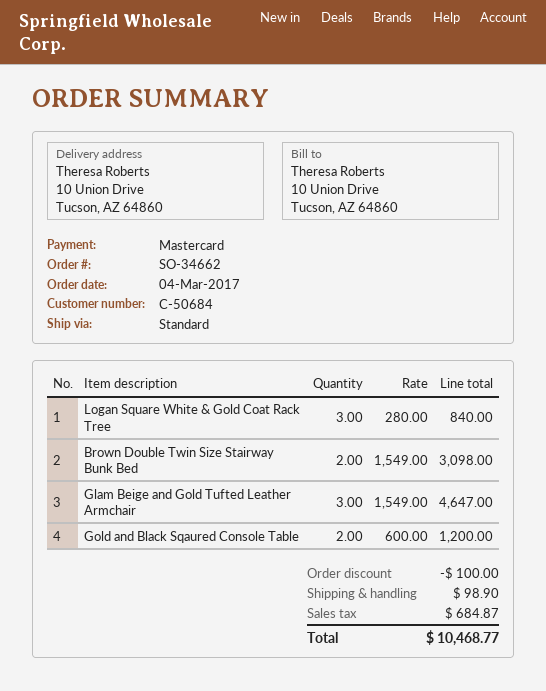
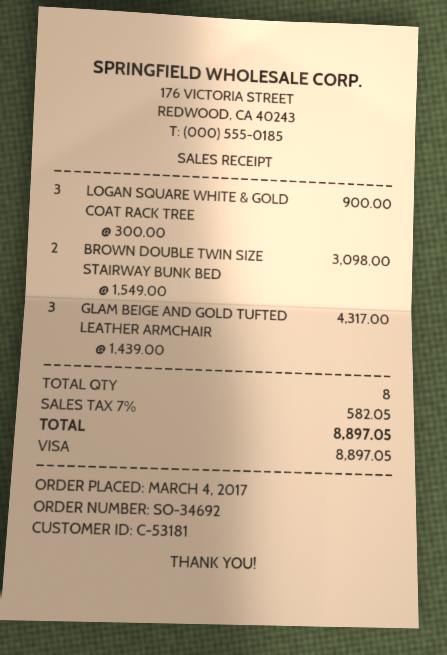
order number: SO-34662 -> SO-34692
customer number: C-50684 -> C-53181
payment method: Mastercard -> Visa
Logan Square White & Gold Coat Rack Tree: 3 x 280.00 = 840.00 -> 3 x 300.00 = 900.00
Glam Beige and Gold Tufted Leather Armchair: 3 x 1549.00 = 4647.00 -> 3 x 1439.00 = 4317.00
Gold and Black Sqaured Console Table: 2 x 600.00 = 1200.00 -> none
discount: 100.00 -> none
shipping: 98.90 -> none
tax: 684.87 -> 582.05
total: 10468.77 -> 8897.05

